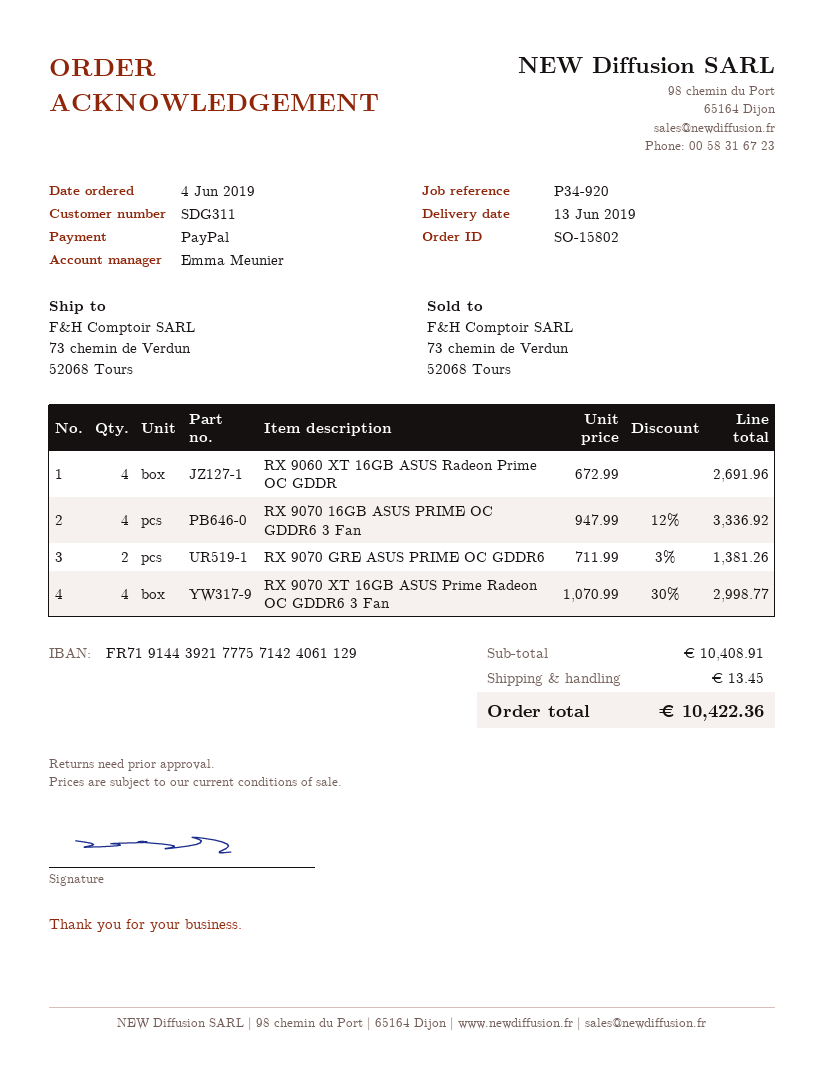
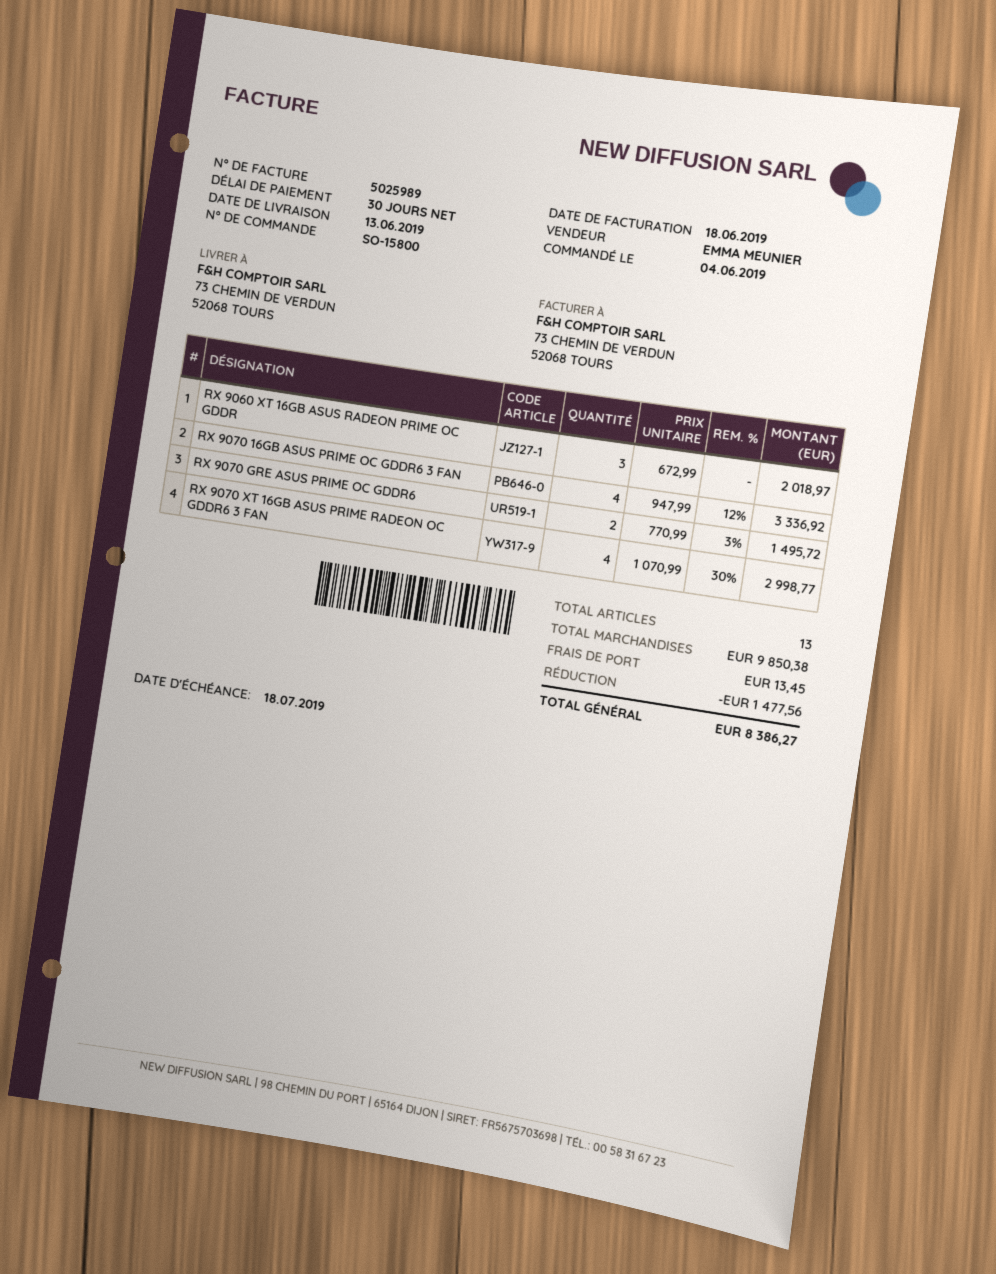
order number: SO-15802 -> SO-15800
RX 9060 XT 16GB ASUS Radeon Prime OC GDDR: 4 x 672.99 = 2691.96 -> 3 x 672.99 = 2018.97
RX 9070 GRE ASUS PRIME OC GDDR6: 2 x 711.99 - 3% = 1381.26 -> 2 x 770.99 - 3% = 1495.72
subtotal: 10408.91 -> 9850.38
discount: none -> 1477.56
total: 10422.36 -> 8386.27

